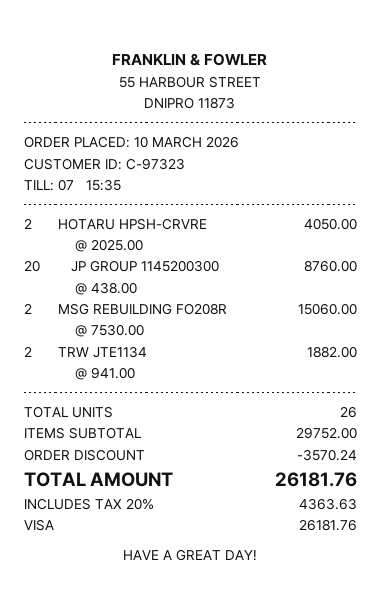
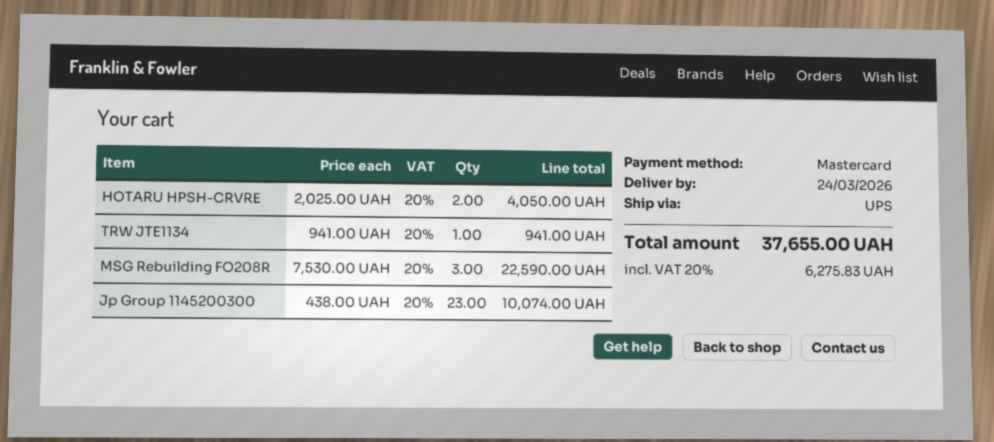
payment method: Visa -> Mastercard
JP GROUP 1145200300: 20 x 438.00 = 8760.00 -> 23 x 438.00 = 10074.00
MSG REBUILDING FO208R: 2 x 7530.00 = 15060.00 -> 3 x 7530.00 = 22590.00
TRW JTE1134: 2 x 941.00 = 1882.00 -> 1 x 941.00 = 941.00
discount: 3570.24 -> none
tax: 20% = 4363.63 -> 20% = 6275.83
total: 26181.76 -> 37655.00

